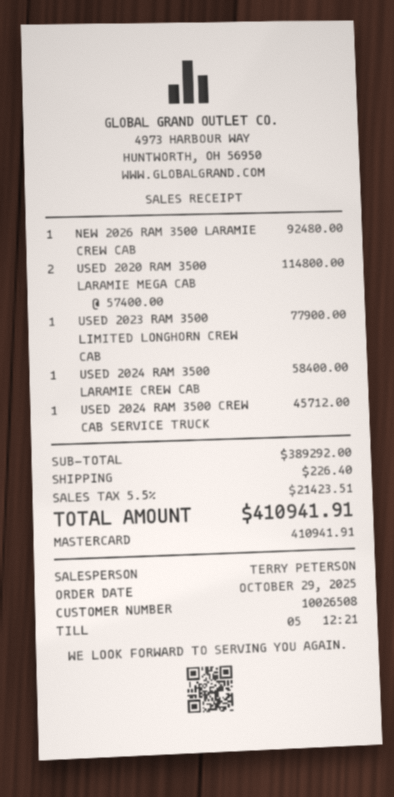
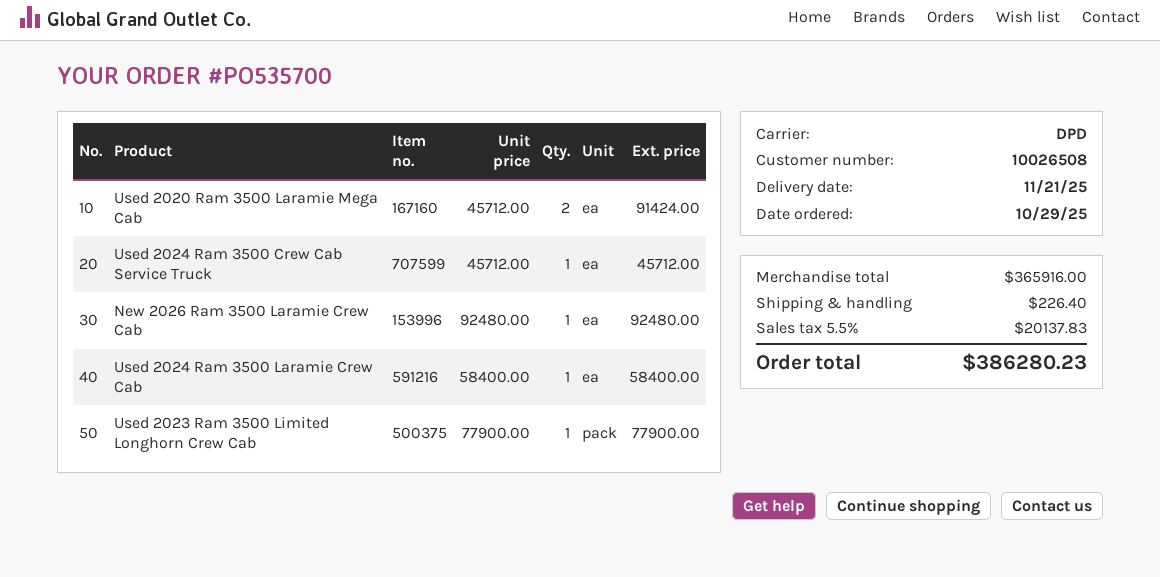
USED 2020 RAM 3500 LARAMIE MEGA CAB: 2 x 57400.00 = 114800.00 -> 2 x 45712.00 = 91424.00
subtotal: 389292.00 -> 365916.00
tax: 5.5% = 21423.51 -> 5.5% = 20137.83
total: 410941.91 -> 386280.23

